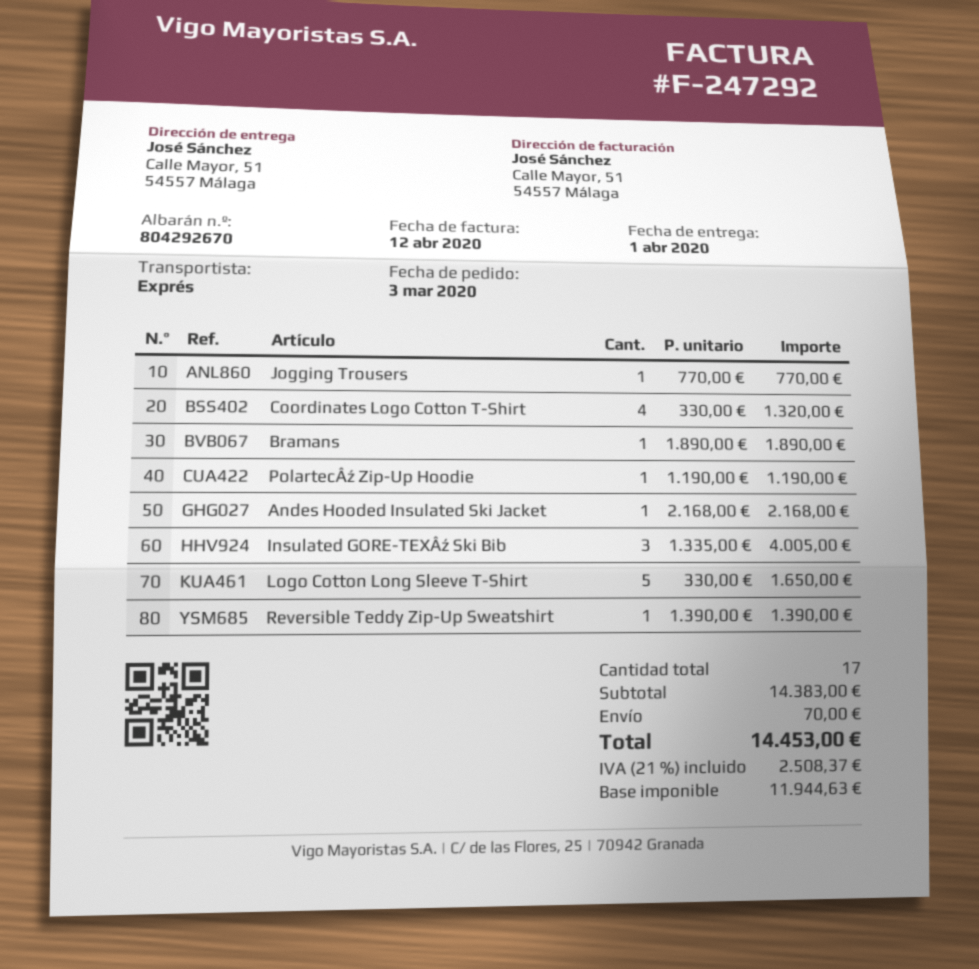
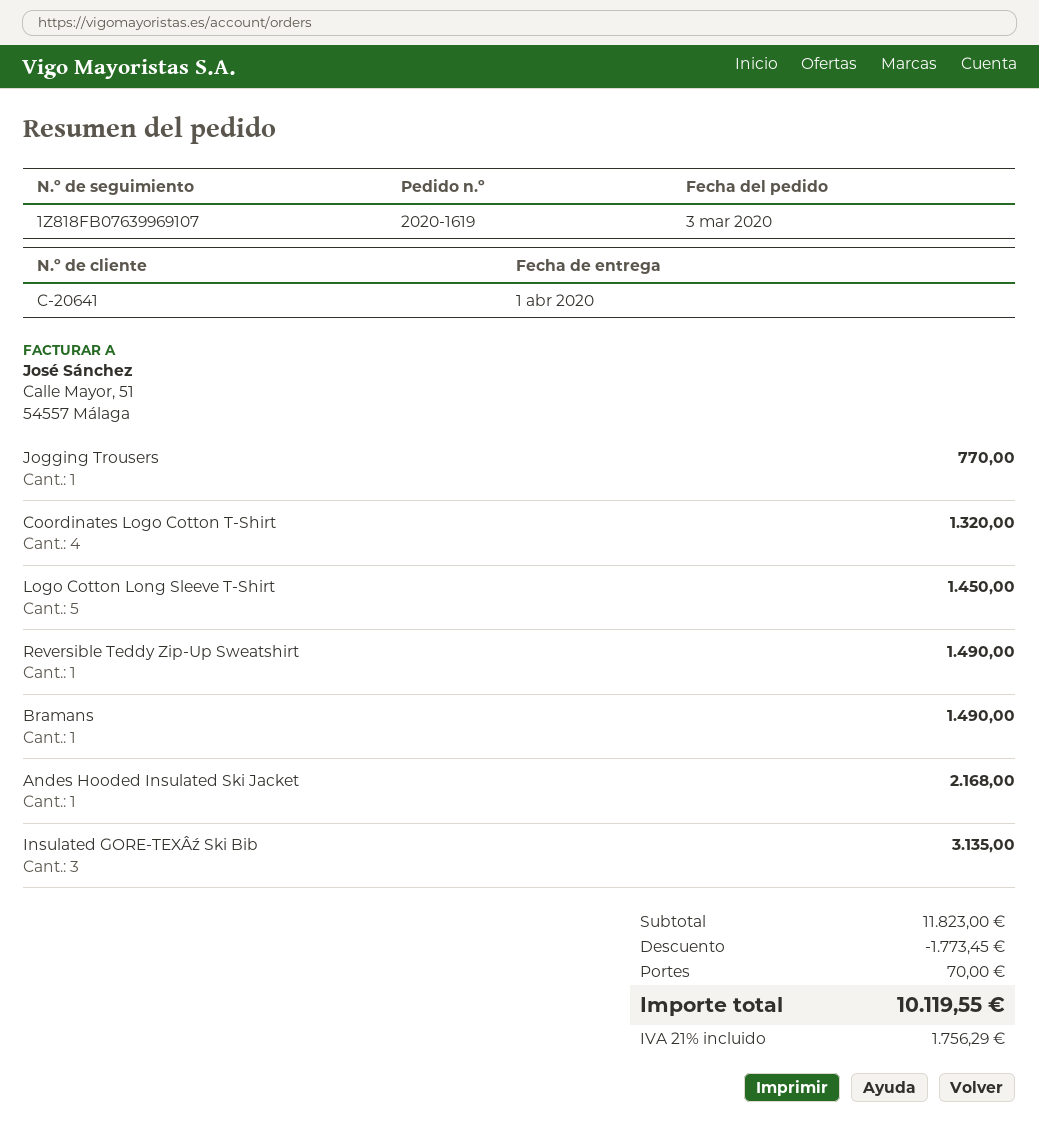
Bramans: 1 for 1890.00 -> 1 for 1490.00
PolartecÂź Zip-Up Hoodie: 1 for 1190.00 -> none
Insulated GORE-TEXÂź Ski Bib: 3 for 4005.00 -> 3 for 3135.00
Logo Cotton Long Sleeve T-Shirt: 5 for 1650.00 -> 5 for 1450.00
Reversible Teddy Zip-Up Sweatshirt: 1 for 1390.00 -> 1 for 1490.00
subtotal: 14383.00 -> 11823.00
discount: none -> 1773.45
tax: 21% = 2508.37 -> 21% = 1756.29
total: 14453.00 -> 10119.55

